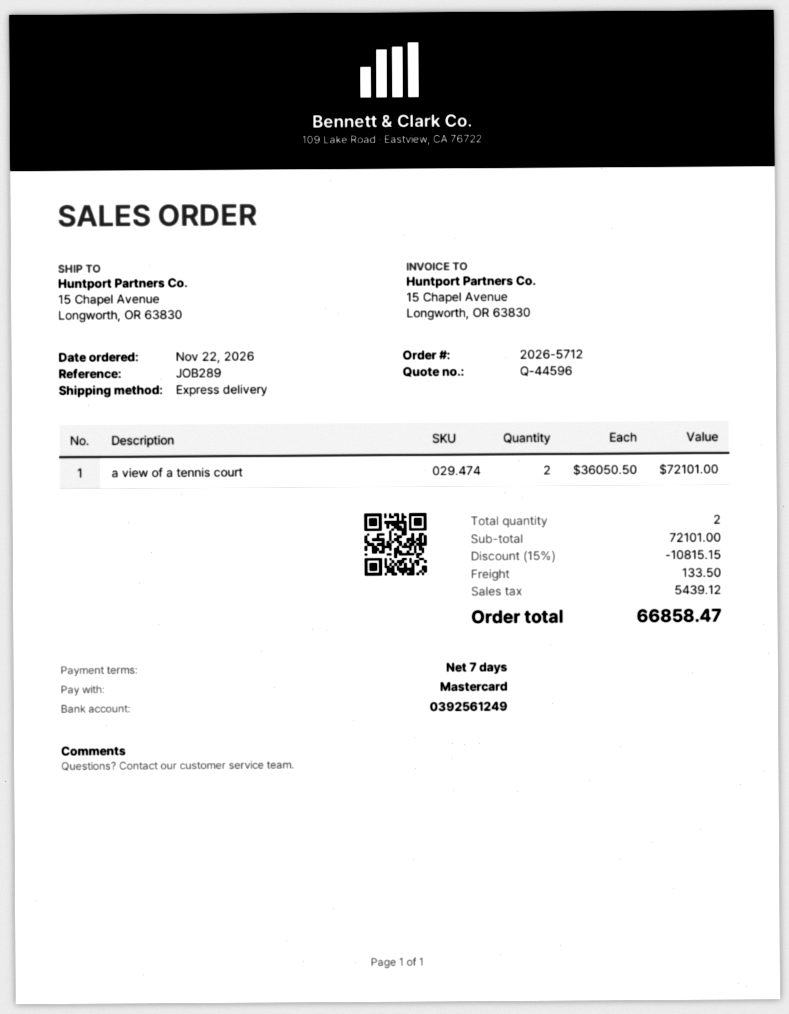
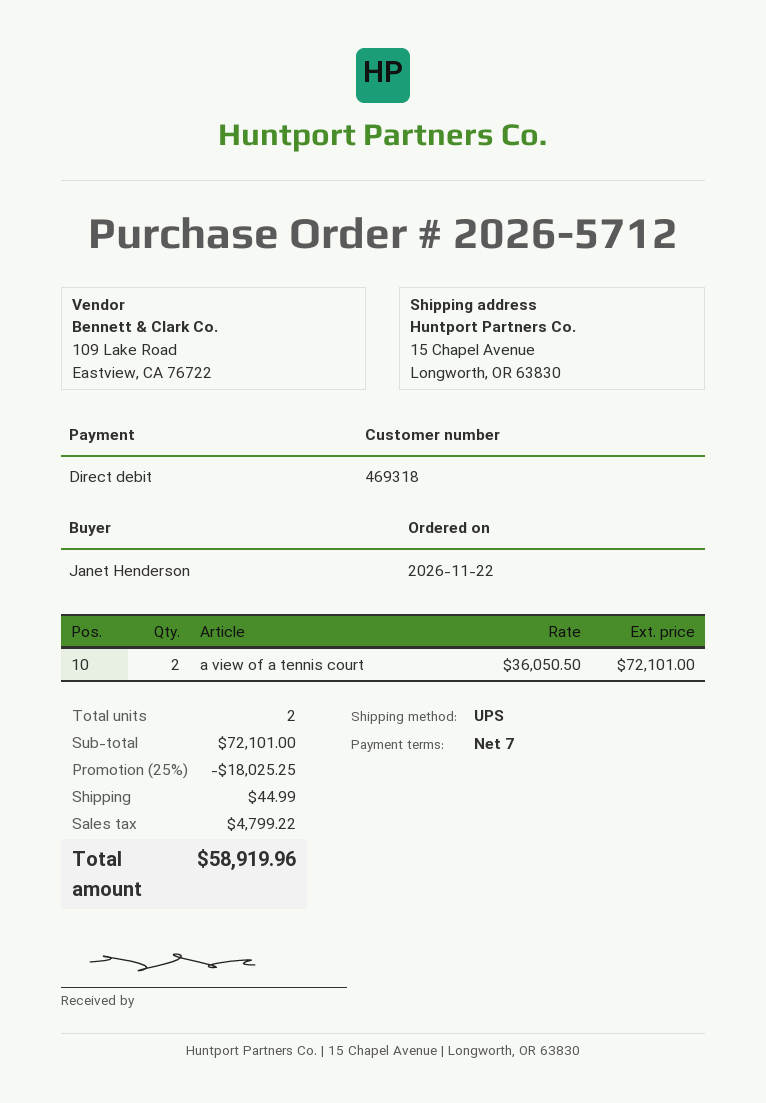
payment method: Mastercard -> direct debit
shipping method: express -> UPS
discount: 15% = 10815.15 -> 25% = 18025.25
shipping: 133.50 -> 44.99
tax: 5439.12 -> 4799.22
total: 66858.47 -> 58919.96

